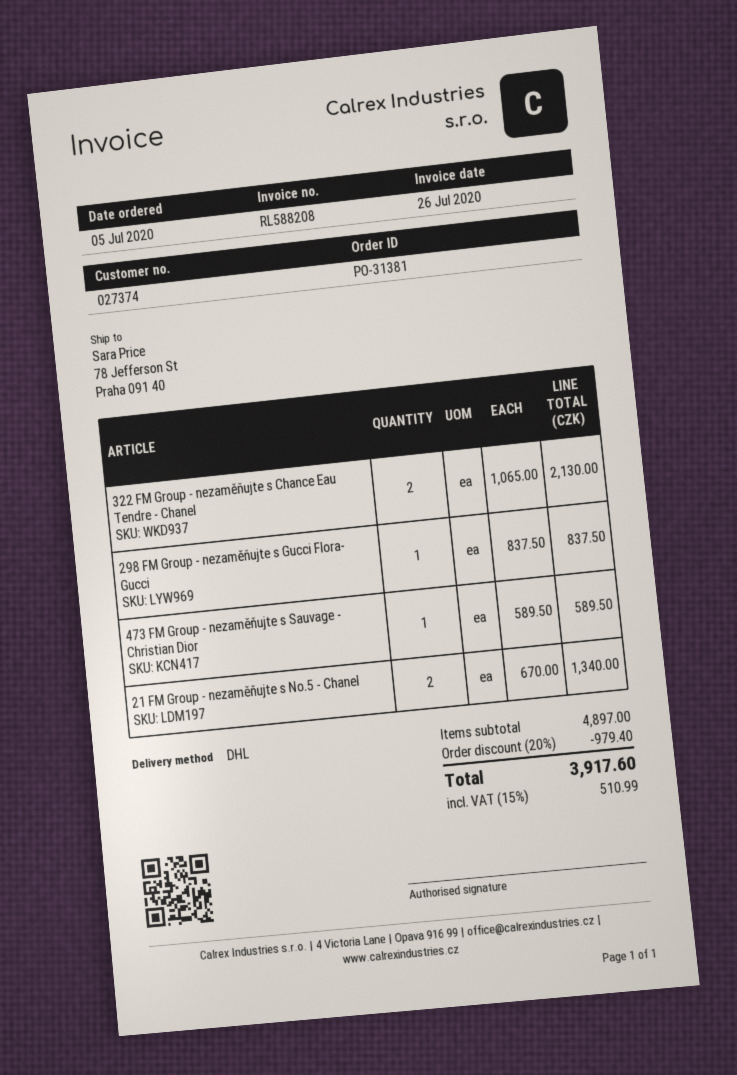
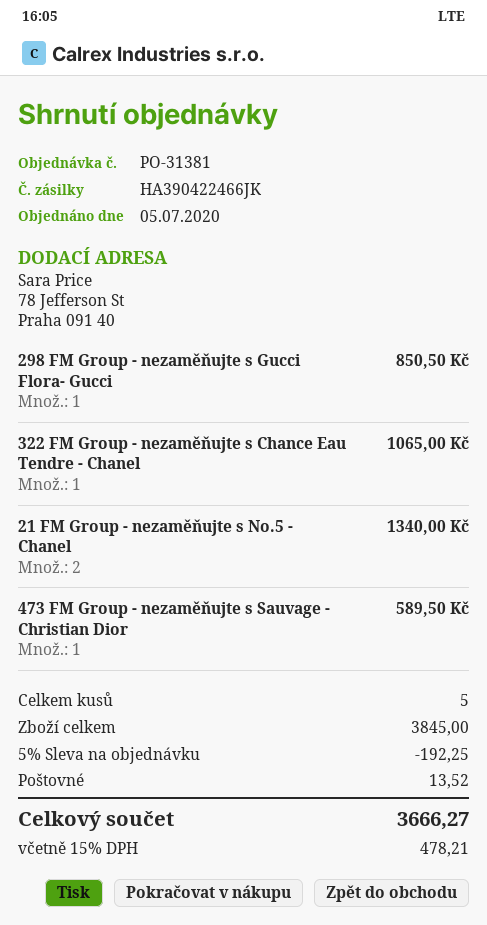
322 FM Group - nezaměňujte s Chance Eau Tendre - Chanel: 2 for 2130.00 -> 1 for 1065.00
298 FM Group - nezaměňujte s Gucci Flora- Gucci: 1 for 837.50 -> 1 for 850.50
subtotal: 4897.00 -> 3845.00
discount: 20% = 979.40 -> 5% = 192.25
shipping: none -> 13.52
tax: 15% = 510.99 -> 15% = 478.21
total: 3917.60 -> 3666.27

